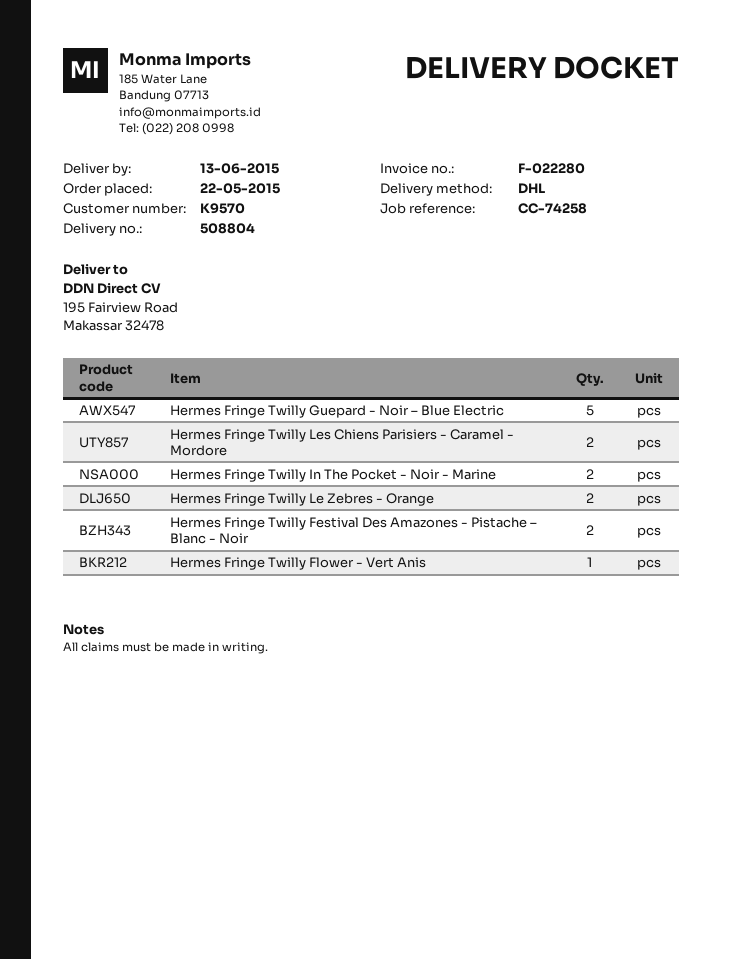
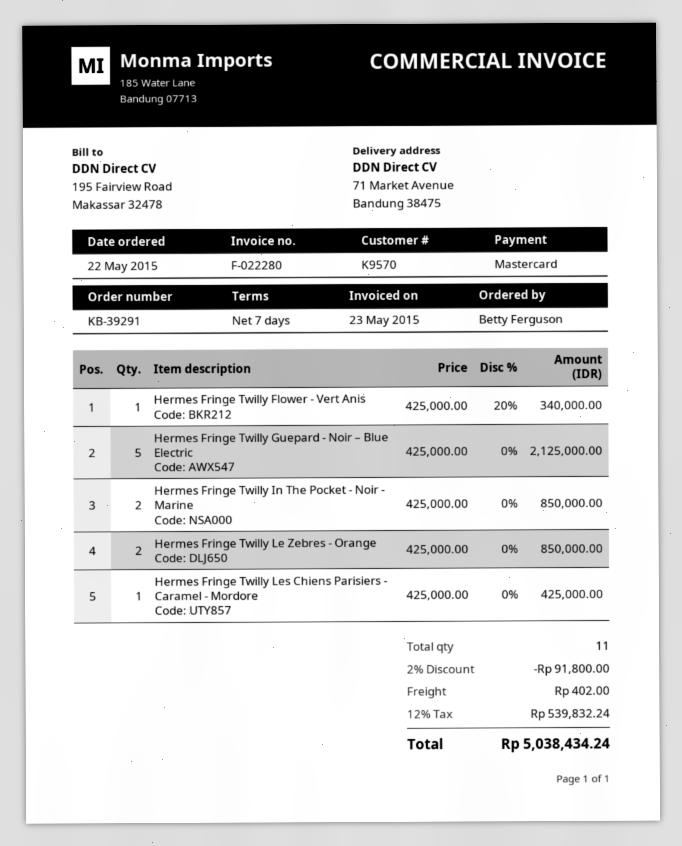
ship to: 195 Fairview Road, Makassar 32478 -> 71 Market Avenue, Bandung 38475
Hermes Fringe Twilly Les Chiens Parisiers - Caramel - Mordore: 2 -> 1
Hermes Fringe Twilly Festival Des Amazones - Pistache – Blanc - Noir: 2 -> none

